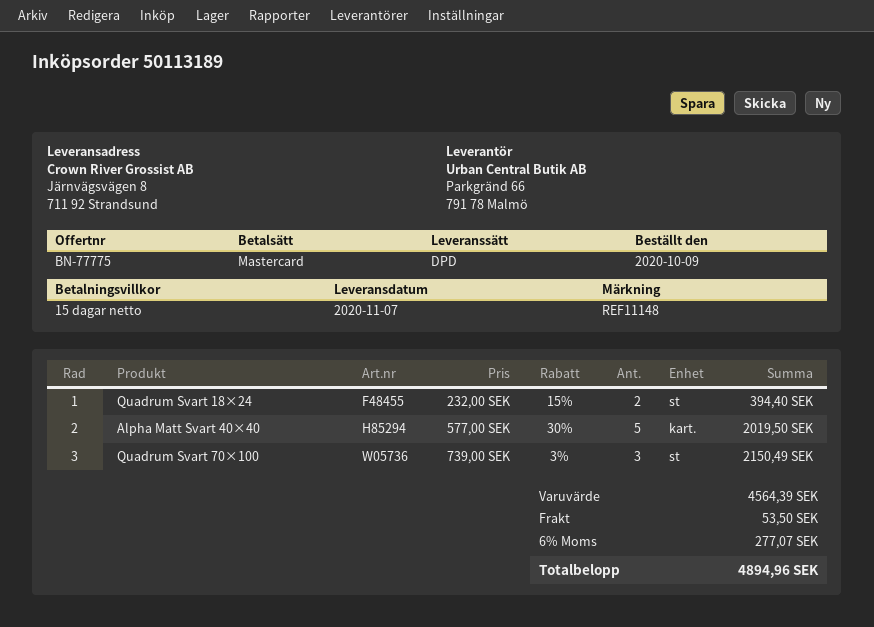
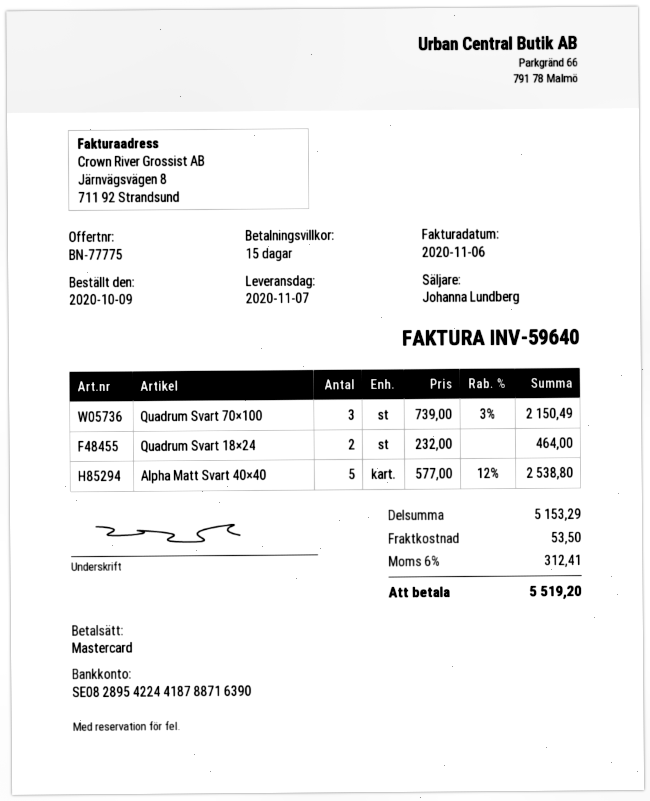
Quadrum Svart 18×24: 2 x 232.00 - 15% = 394.40 -> 2 x 232.00 = 464.00
Alpha Matt Svart 40×40: 5 x 577.00 - 30% = 2019.50 -> 5 x 577.00 - 12% = 2538.80
subtotal: 4564.39 -> 5153.29
tax: 6% = 277.07 -> 6% = 312.41
total: 4894.96 -> 5519.20

